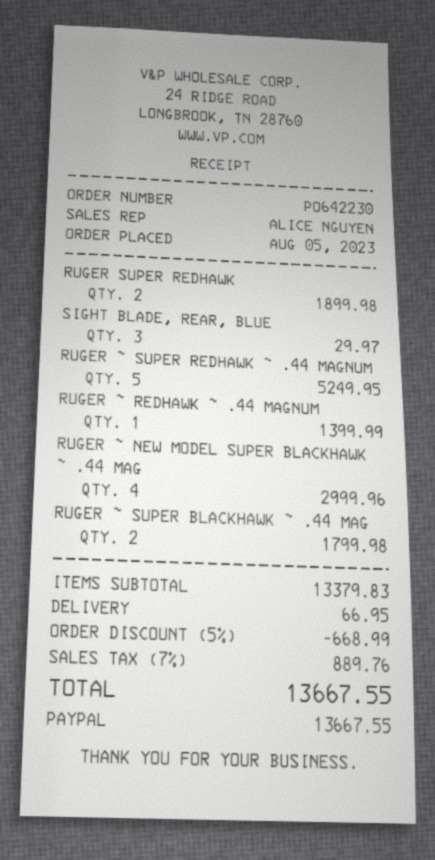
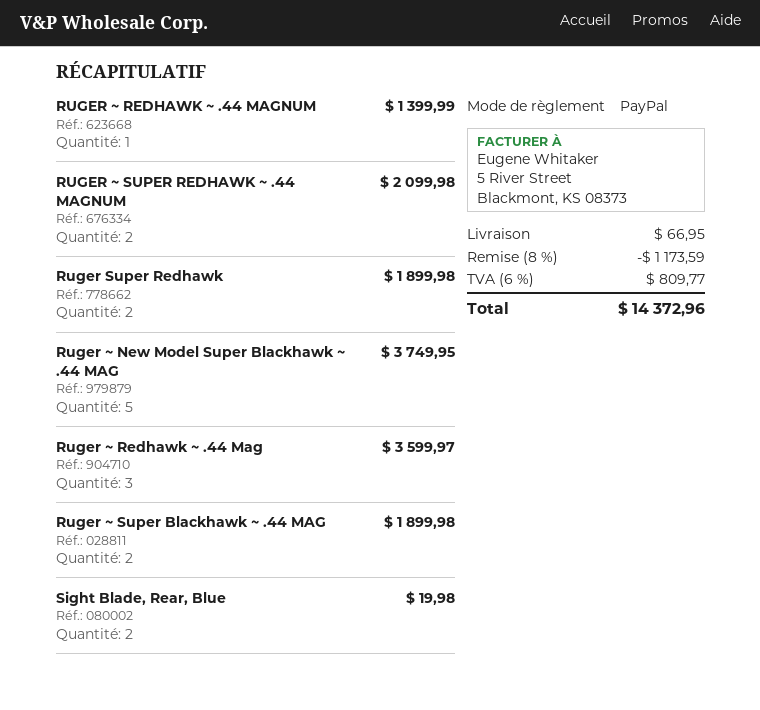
SIGHT BLADE, REAR, BLUE: 3 for 29.97 -> 2 for 19.98
RUGER ~ SUPER REDHAWK ~ .44 MAGNUM: 5 for 5249.95 -> 2 for 2099.98
RUGER ~ NEW MODEL SUPER BLACKHAWK ~ .44 MAG: 4 for 2999.96 -> 5 for 3749.95
RUGER ~ SUPER BLACKHAWK ~ .44 MAG: 2 for 1799.98 -> 2 for 1899.98
Ruger ~ Redhawk ~ .44 Mag: none -> 3 for 3599.97
discount: 5% = 668.99 -> 8% = 1173.59
tax: 7% = 889.76 -> 6% = 809.77
total: 13667.55 -> 14372.96

